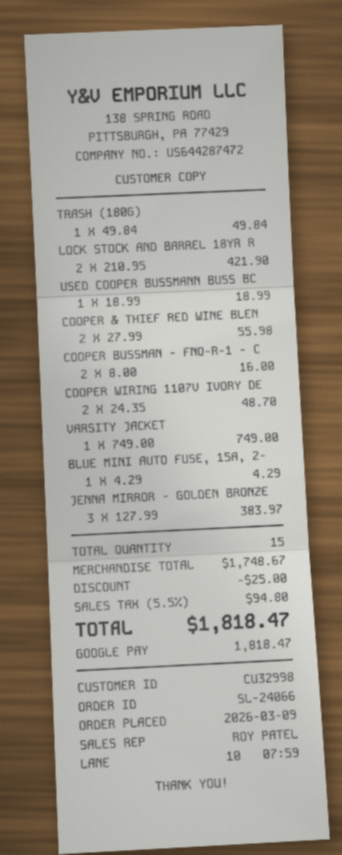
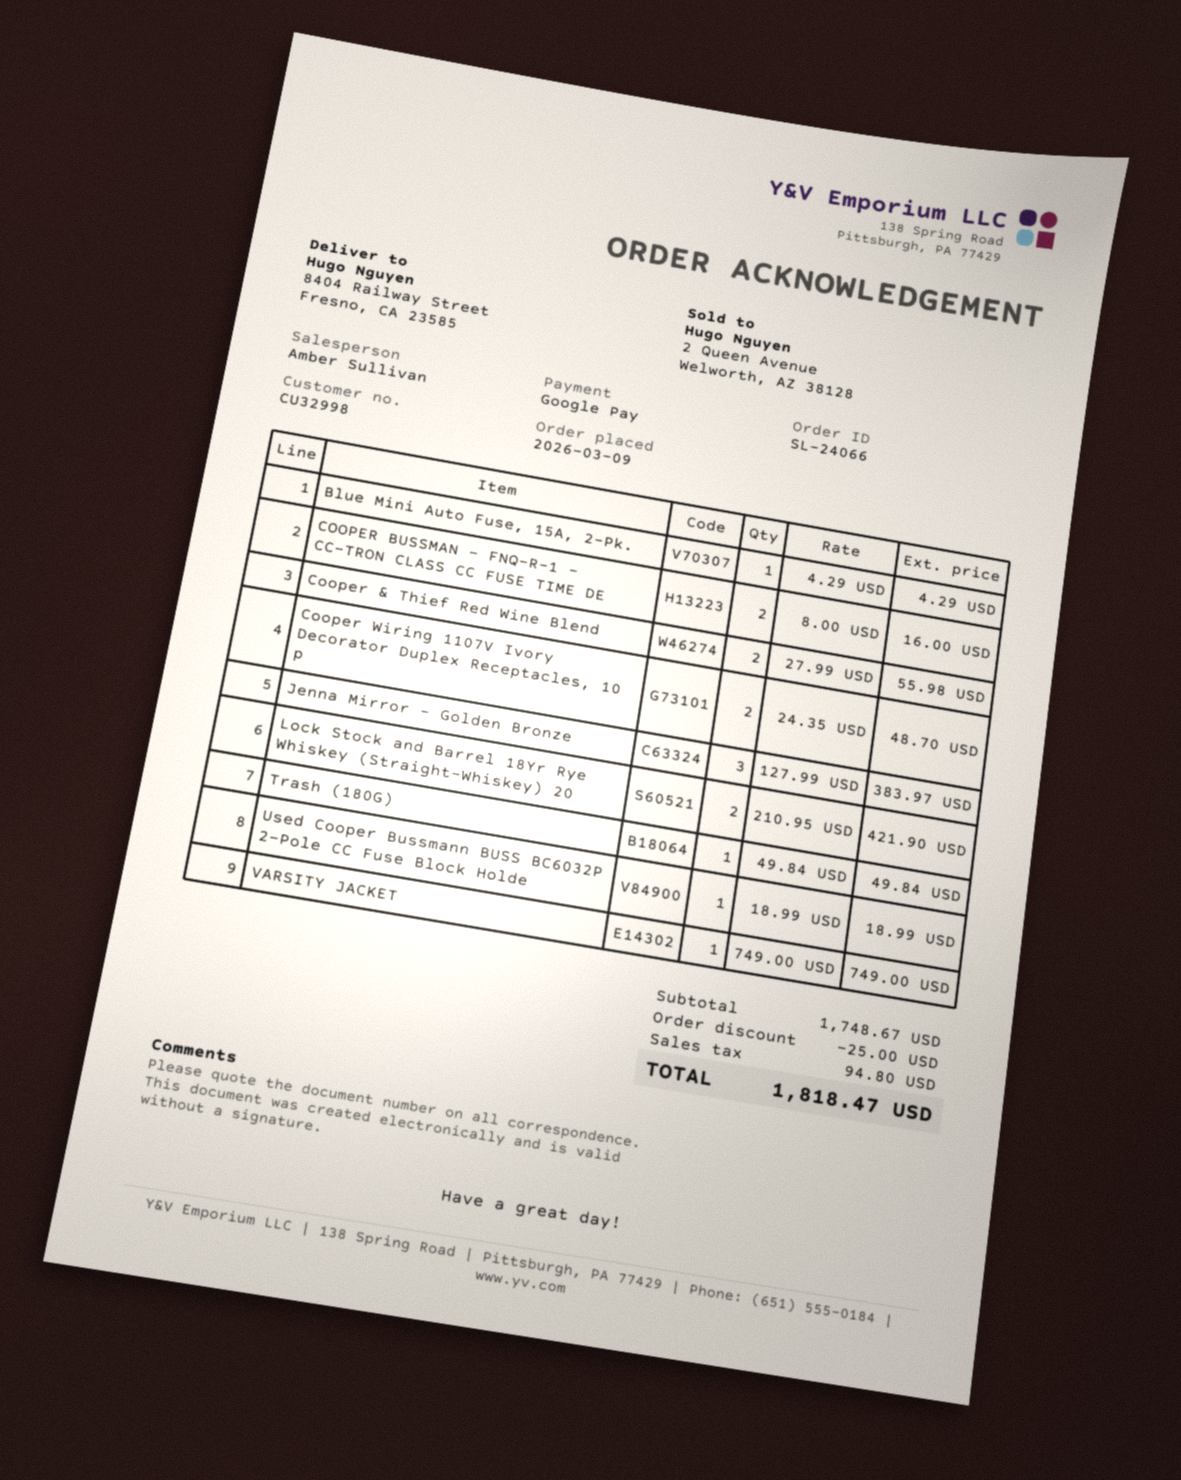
sales rep: ROY PATEL -> Amber Sullivan

